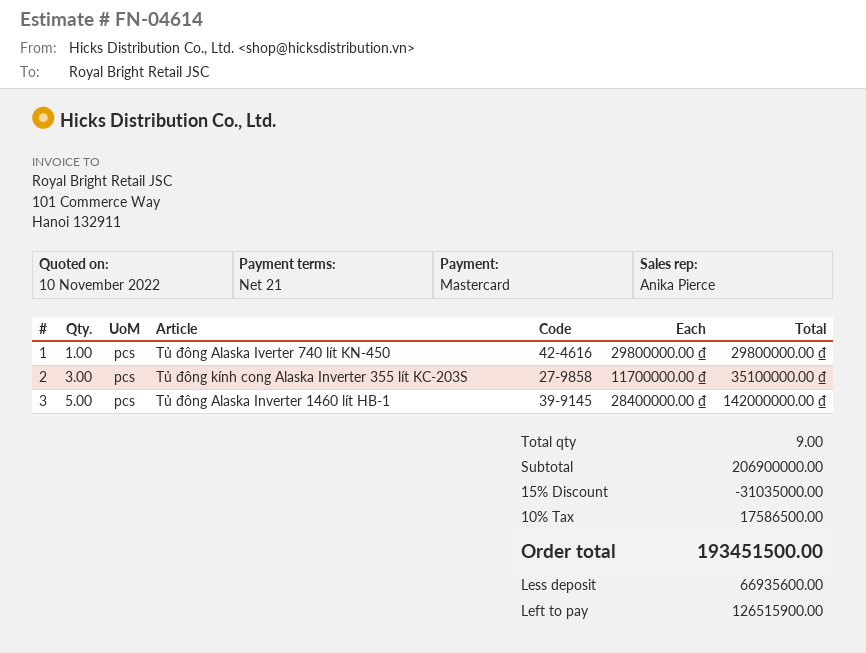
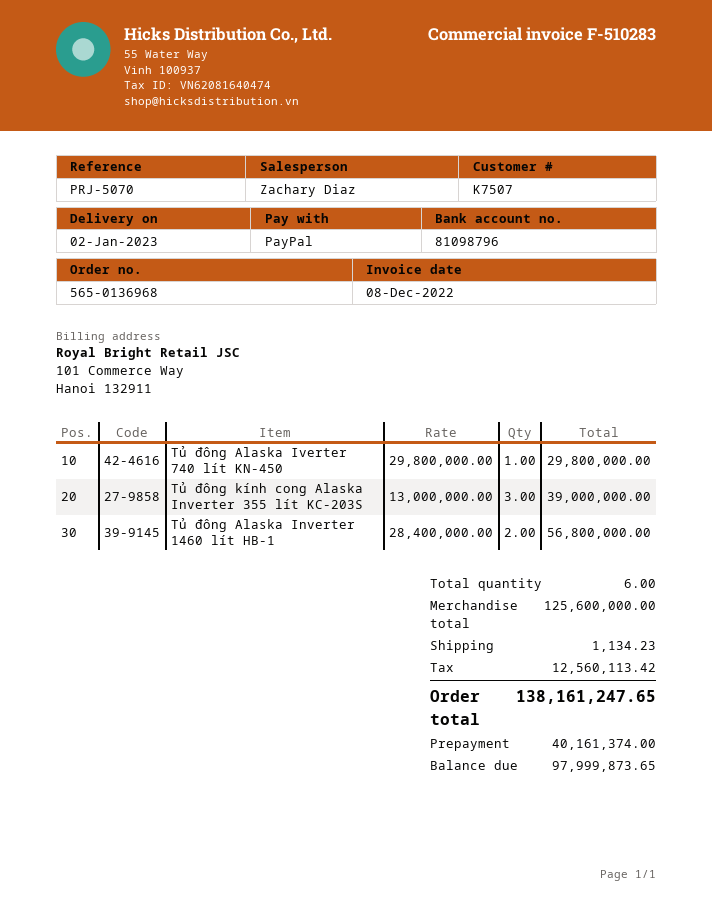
sales rep: Anika Pierce -> Zachary Diaz
payment method: Mastercard -> PayPal
Tủ đông kính cong Alaska Inverter 355 lít KC-203S: 3 x 11700000.00 = 35100000.00 -> 3 x 13000000.00 = 39000000.00
Tủ đông Alaska Inverter 1460 lít HB-1: 5 x 28400000.00 = 142000000.00 -> 2 x 28400000.00 = 56800000.00
total quantity: 9 -> 6
subtotal: 206900000.00 -> 125600000.00
discount: 15% = 31035000.00 -> none
shipping: none -> 1134.23
tax: 17586500.00 -> 12560113.42
total: 193451500.00 -> 138161247.65
deposit: 66935600.00 -> 40161374.00
balance: 126515900.00 -> 97999873.65

